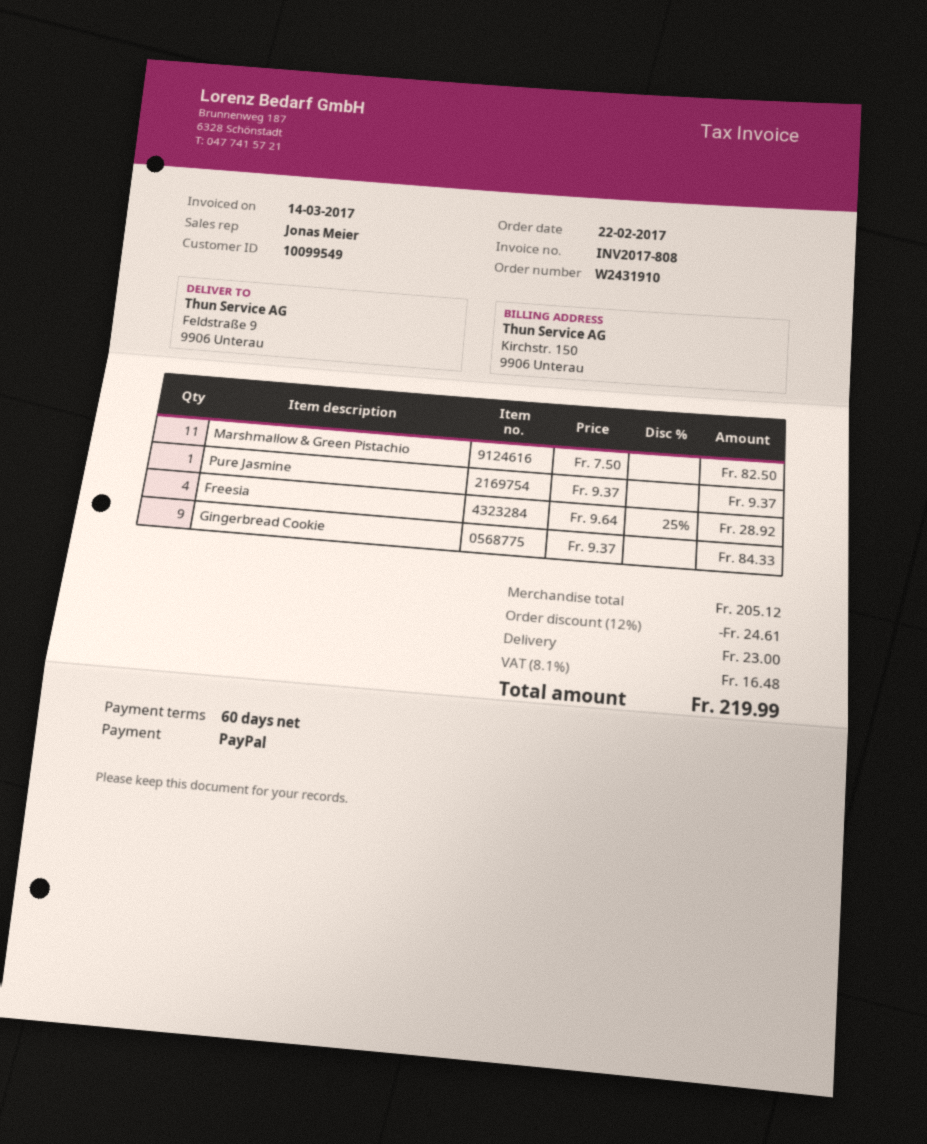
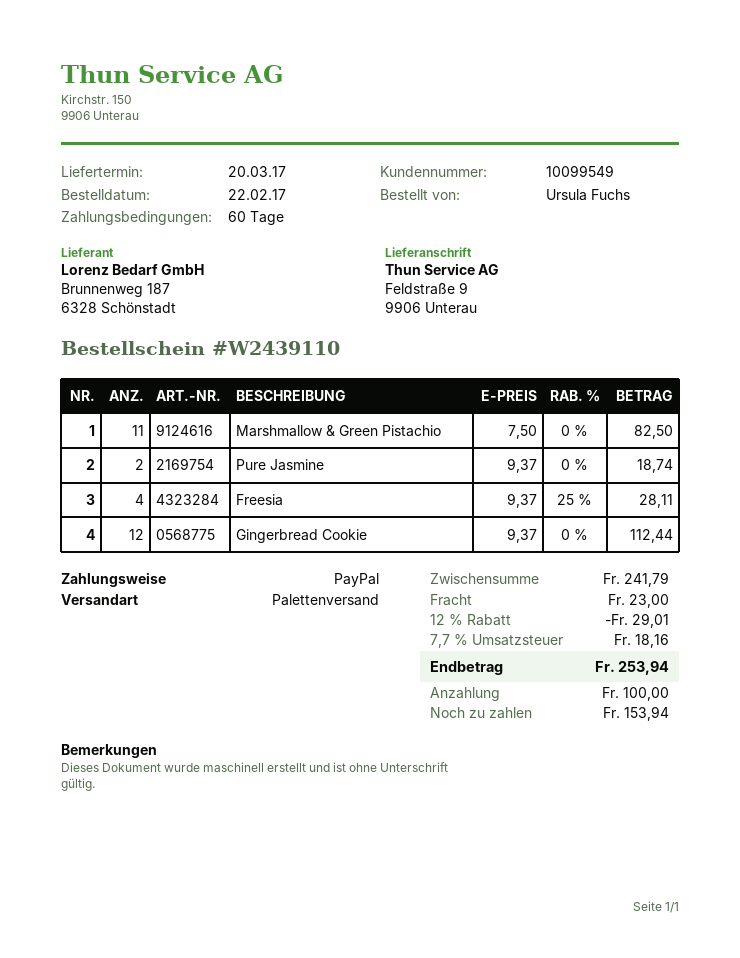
order number: W2431910 -> W2439110
Pure Jasmine: 1 x 9.37 = 9.37 -> 2 x 9.37 = 18.74
Freesia: 4 x 9.64 - 25% = 28.92 -> 4 x 9.37 - 25% = 28.11
Gingerbread Cookie: 9 x 9.37 = 84.33 -> 12 x 9.37 = 112.44
subtotal: 205.12 -> 241.79
discount: 12% = 24.61 -> 12% = 29.01
tax: 8.1% = 16.48 -> 7.7% = 18.16
total: 219.99 -> 253.94

